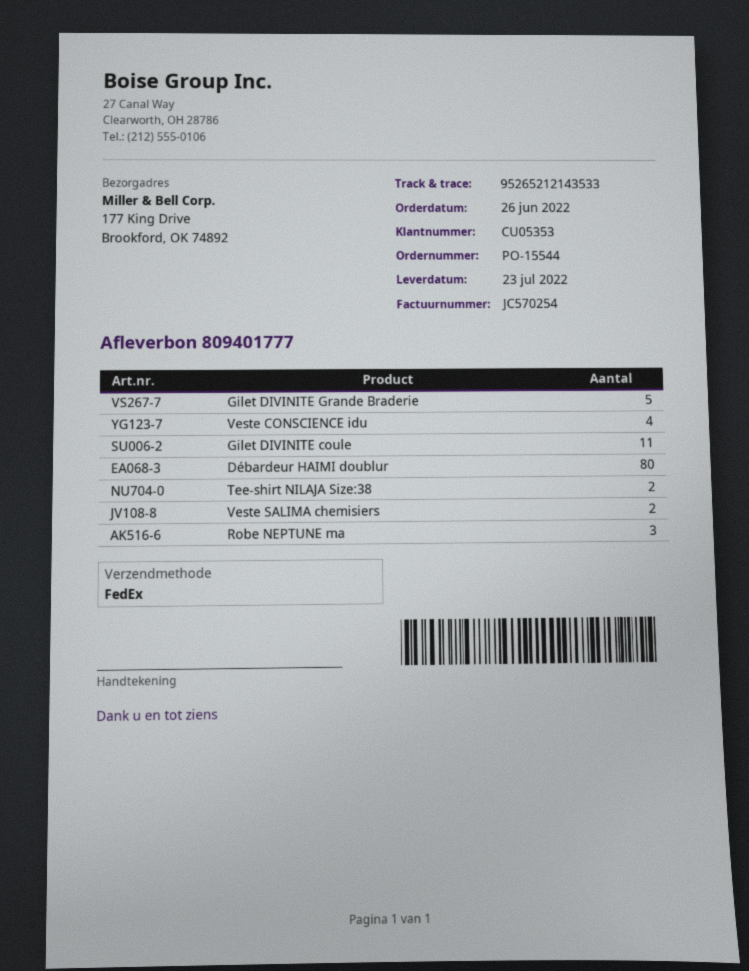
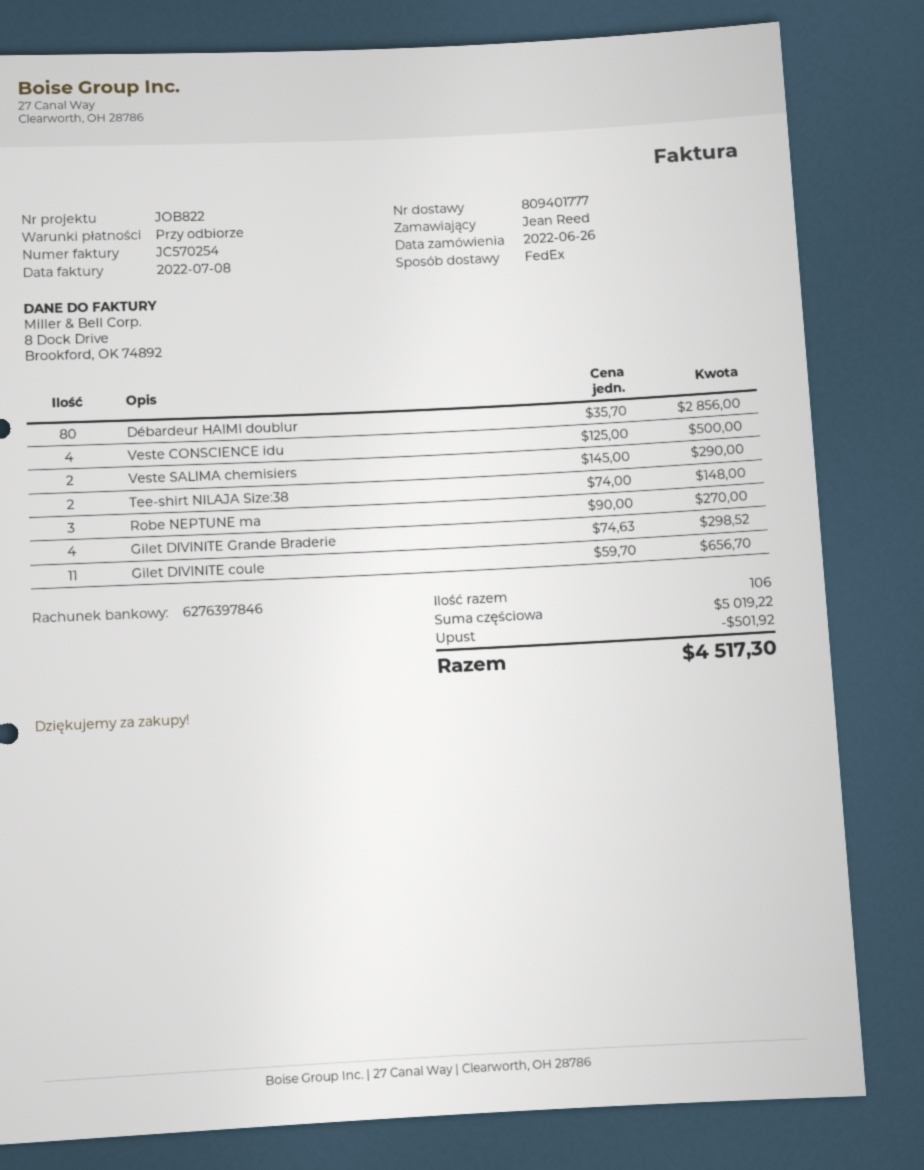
Gilet DIVINITE Grande Braderie: 5 -> 4

